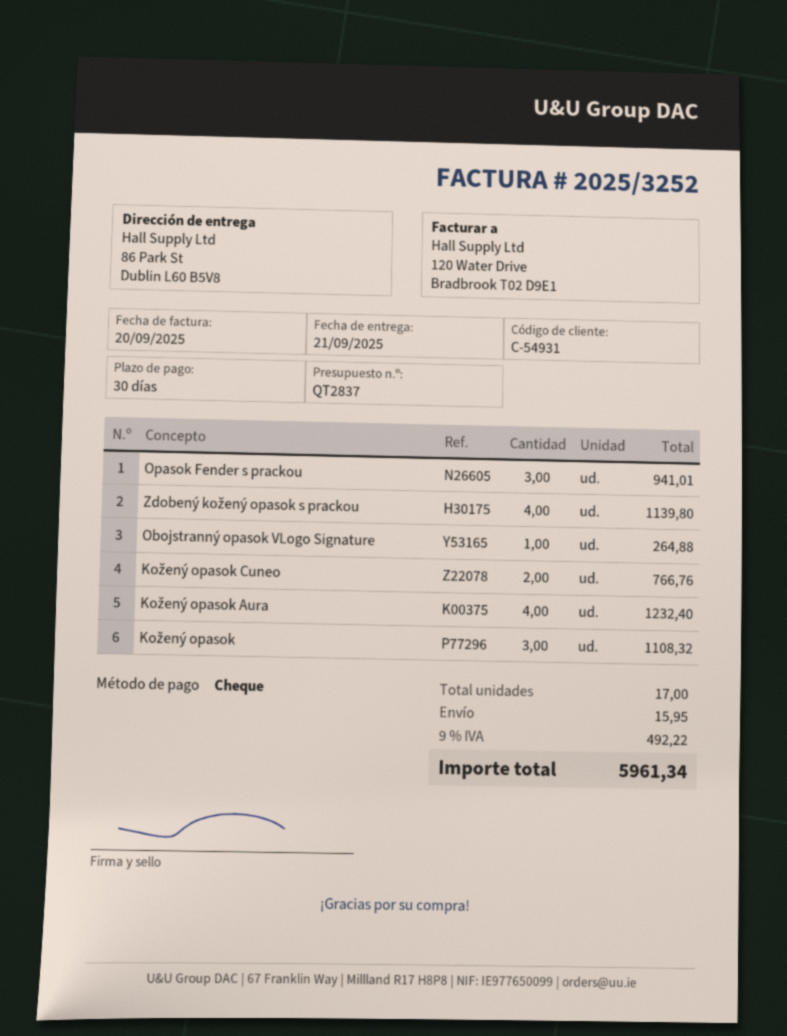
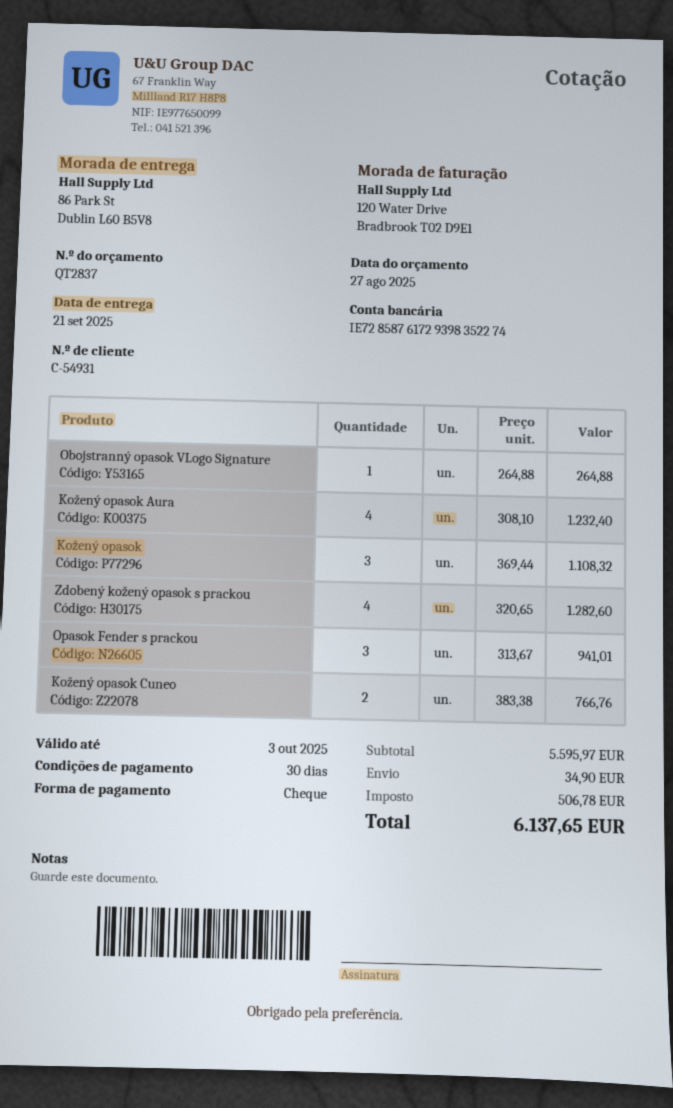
Zdobený kožený opasok s prackou: 4 for 1139.80 -> 4 for 1282.60
shipping: 15.95 -> 34.90
tax: 492.22 -> 506.78
total: 5961.34 -> 6137.65

